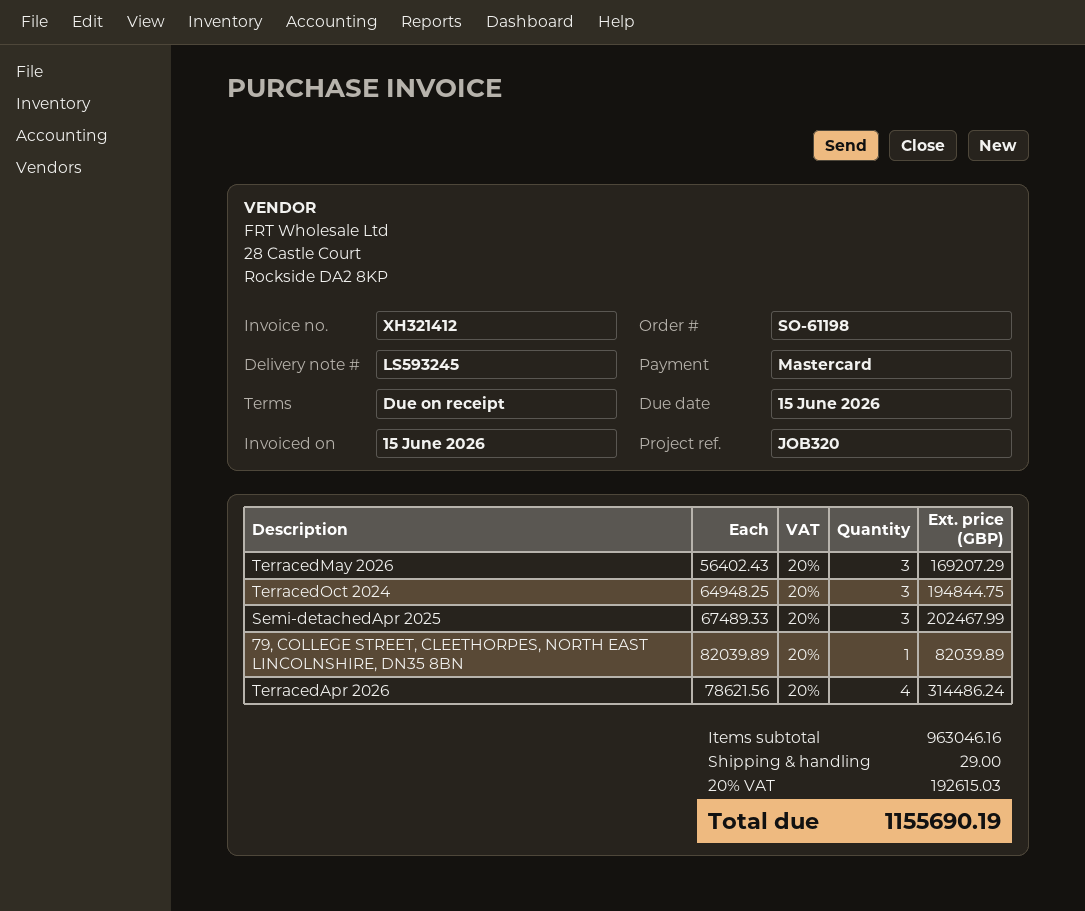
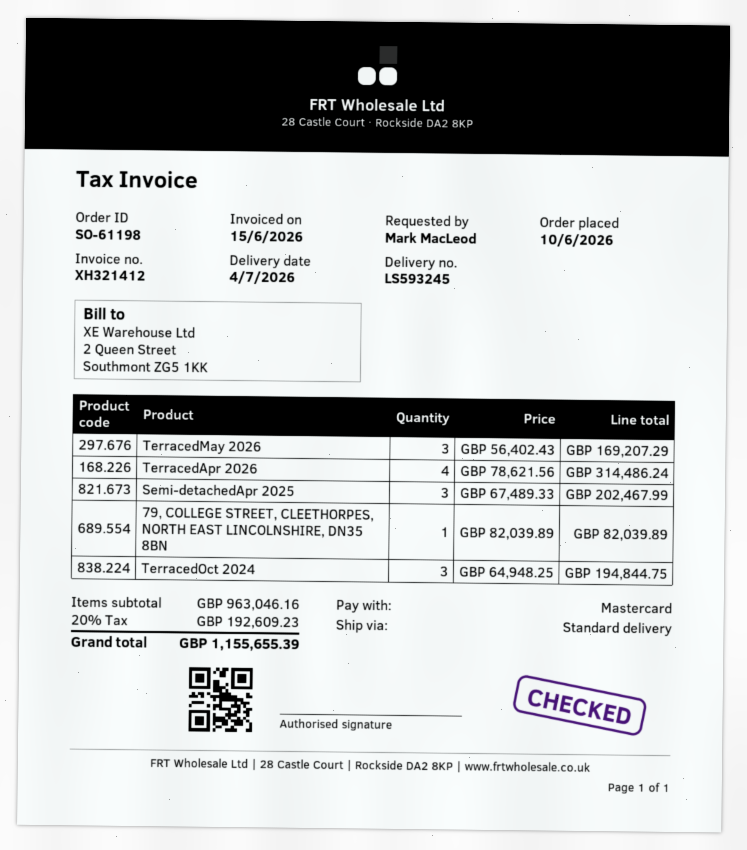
shipping: 29.00 -> none
tax: 20% = 192615.03 -> 20% = 192609.23
total: 1155690.19 -> 1155655.39

